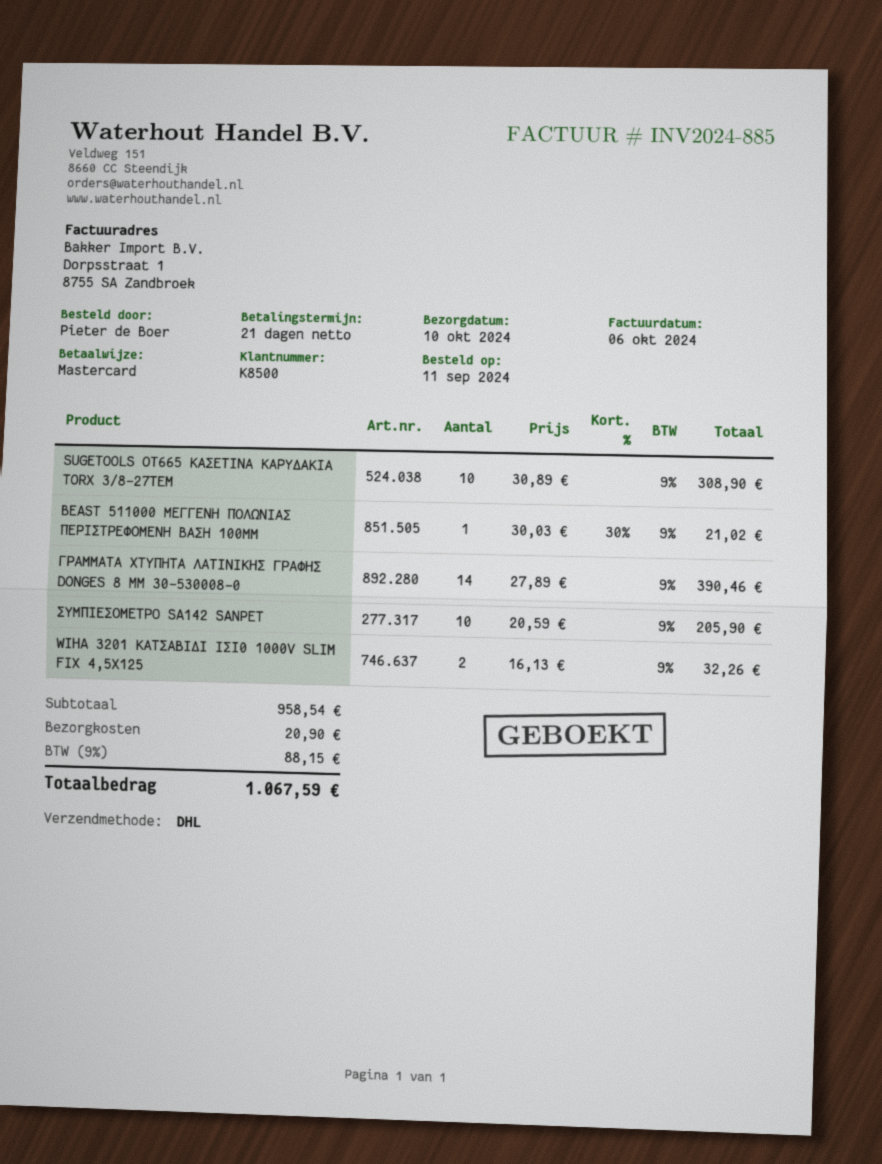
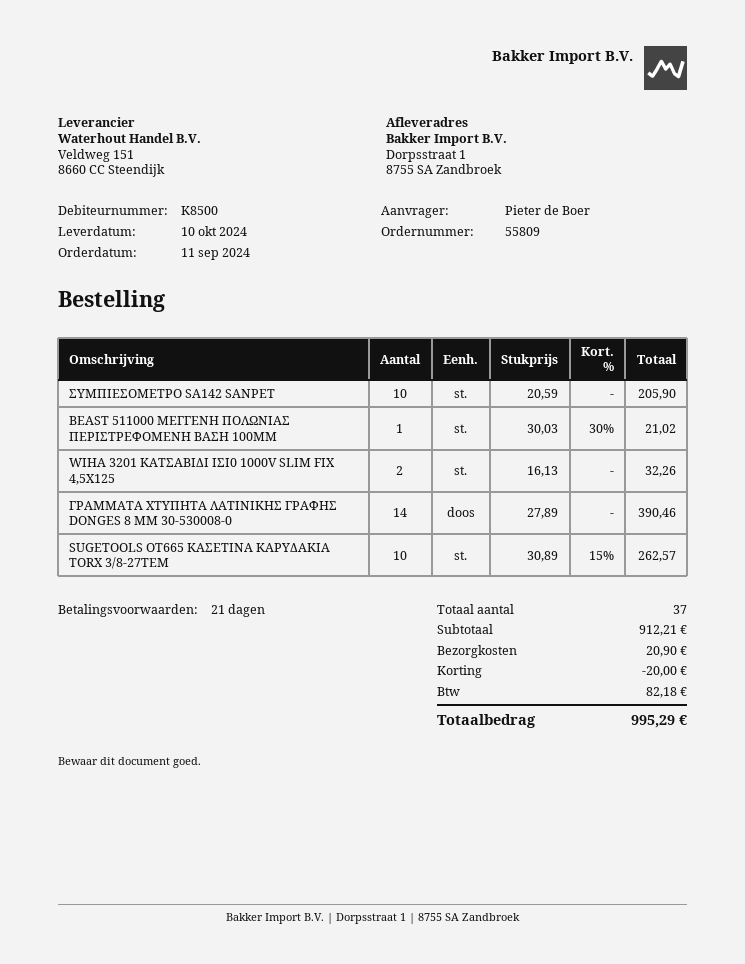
SUGETOOLS OT665 ΚΑΣΕΤΙΝΑ ΚΑΡΥΔΑΚΙΑ TORX 3/8-27TEM: 10 x 30.89 = 308.90 -> 10 x 30.89 - 15% = 262.57
subtotal: 958.54 -> 912.21
discount: none -> 20.00
tax: 88.15 -> 82.18
total: 1067.59 -> 995.29

